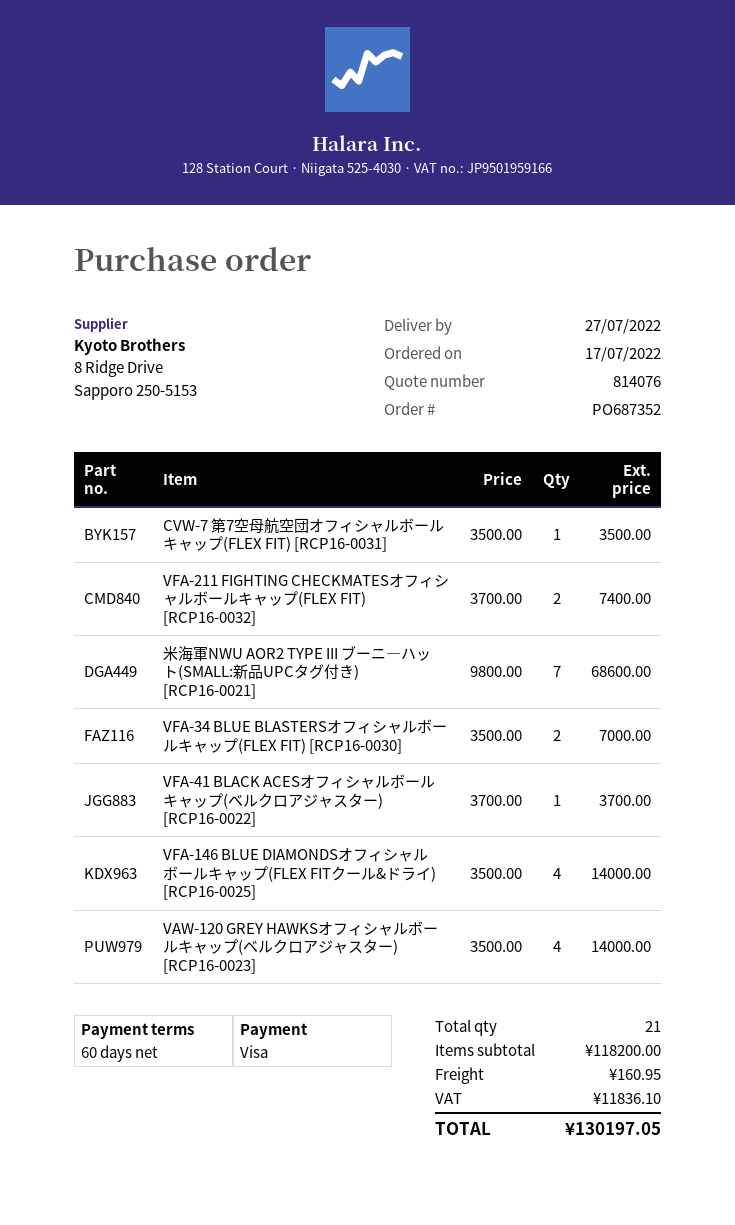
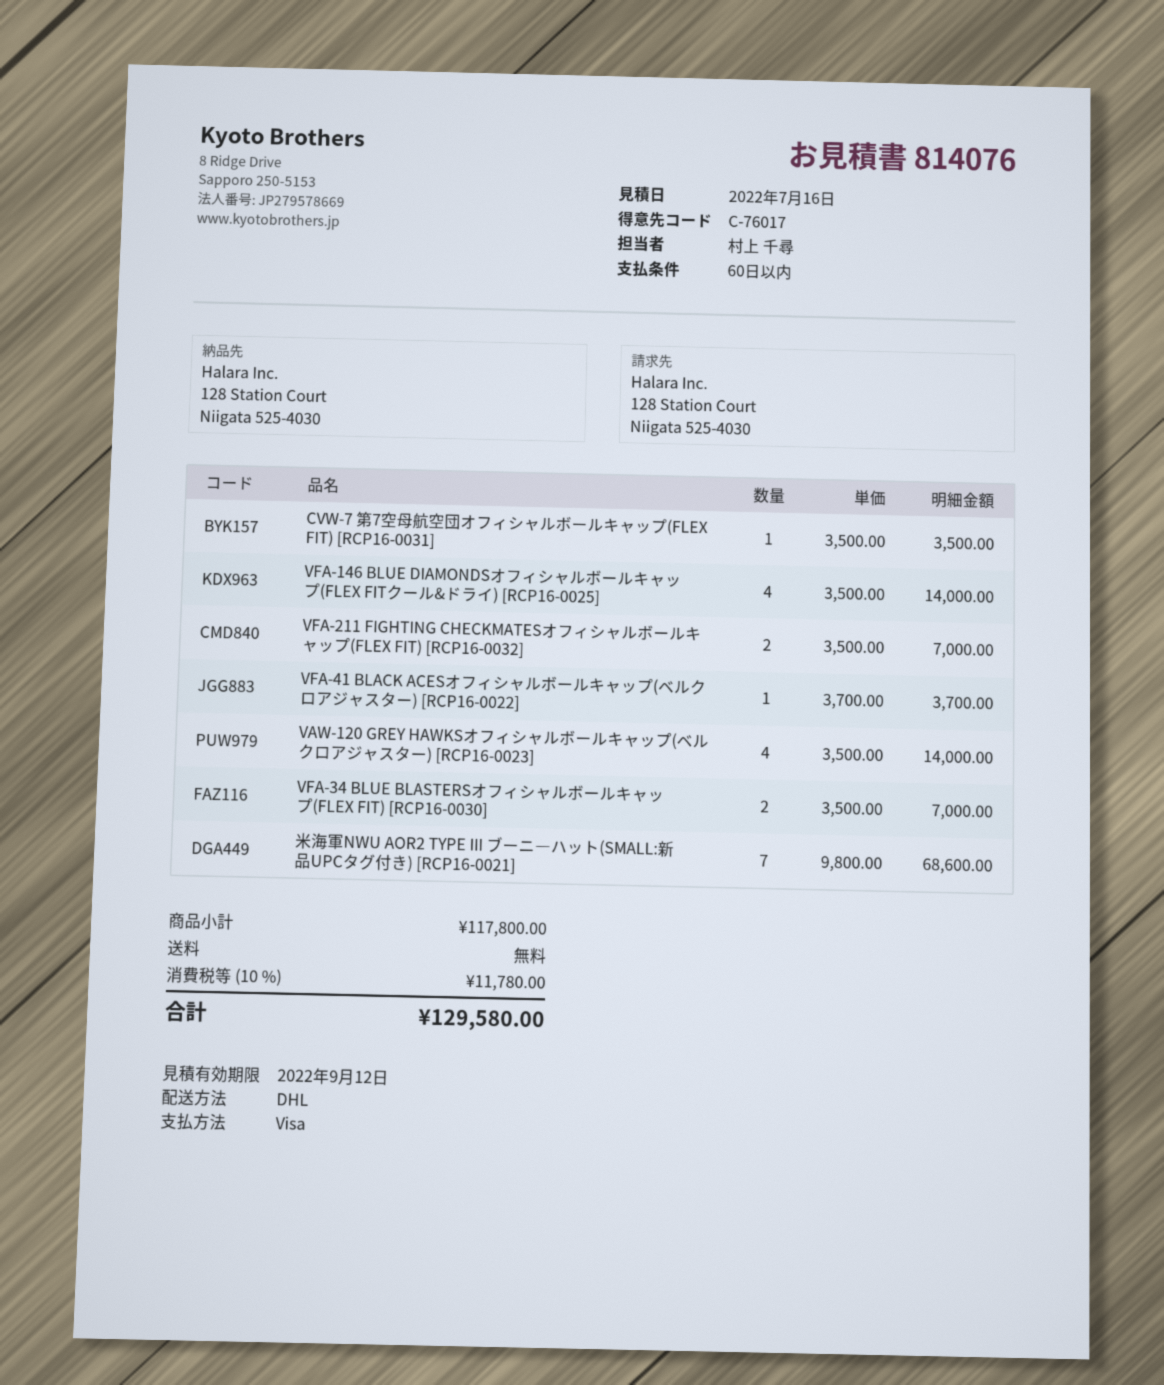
VFA-211 FIGHTING CHECKMATESオフィシャルボールキャップ(FLEX FIT) [RCP16-0032]: 2 x 3700.00 = 7400.00 -> 2 x 3500.00 = 7000.00
subtotal: 118200.00 -> 117800.00
shipping: 160.95 -> 0.00
tax: 11836.10 -> 11780.00
total: 130197.05 -> 129580.00

